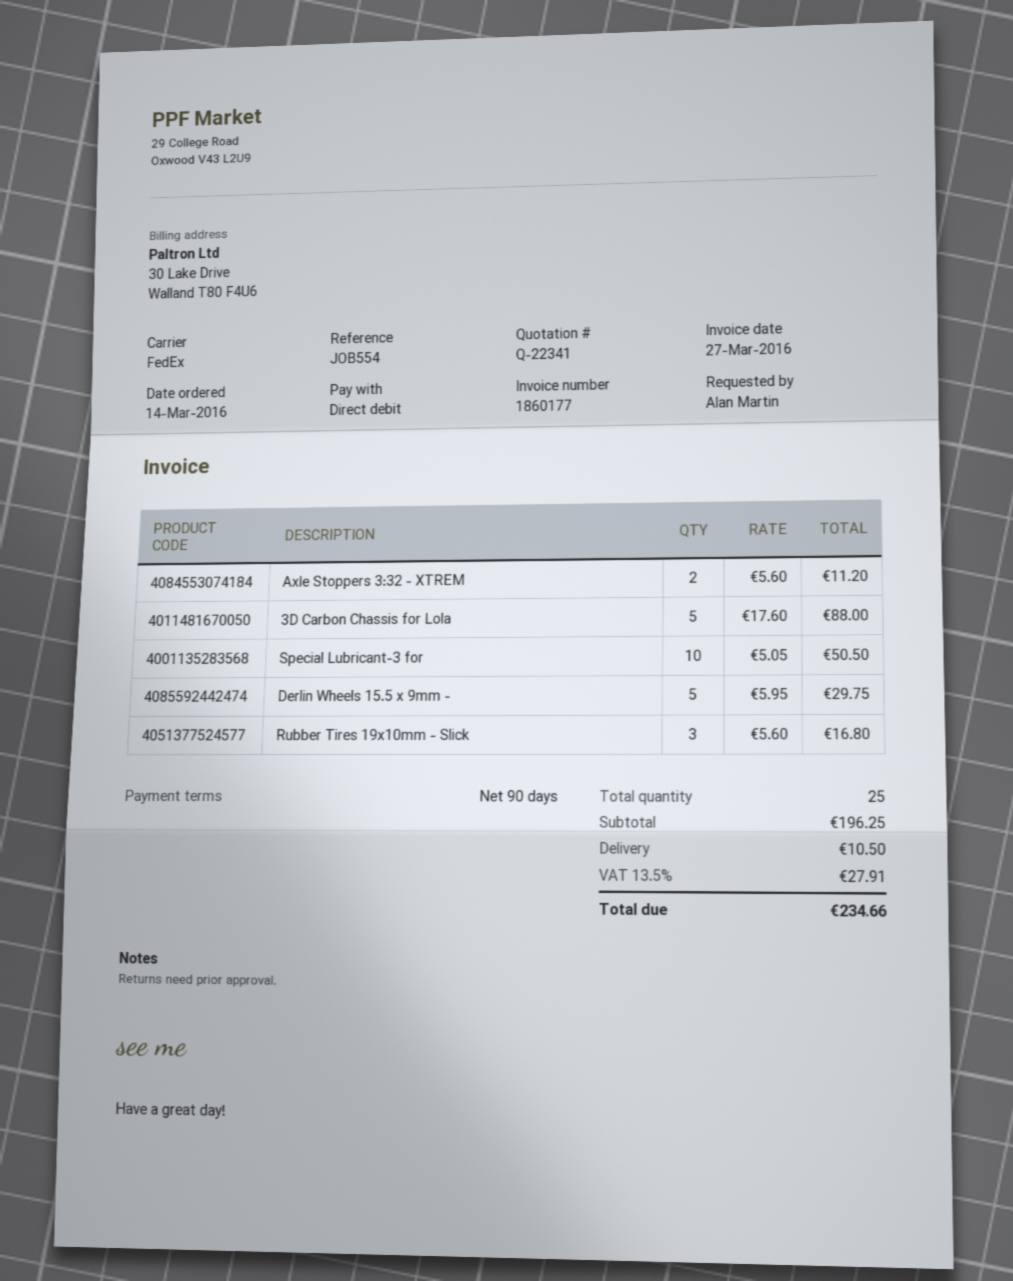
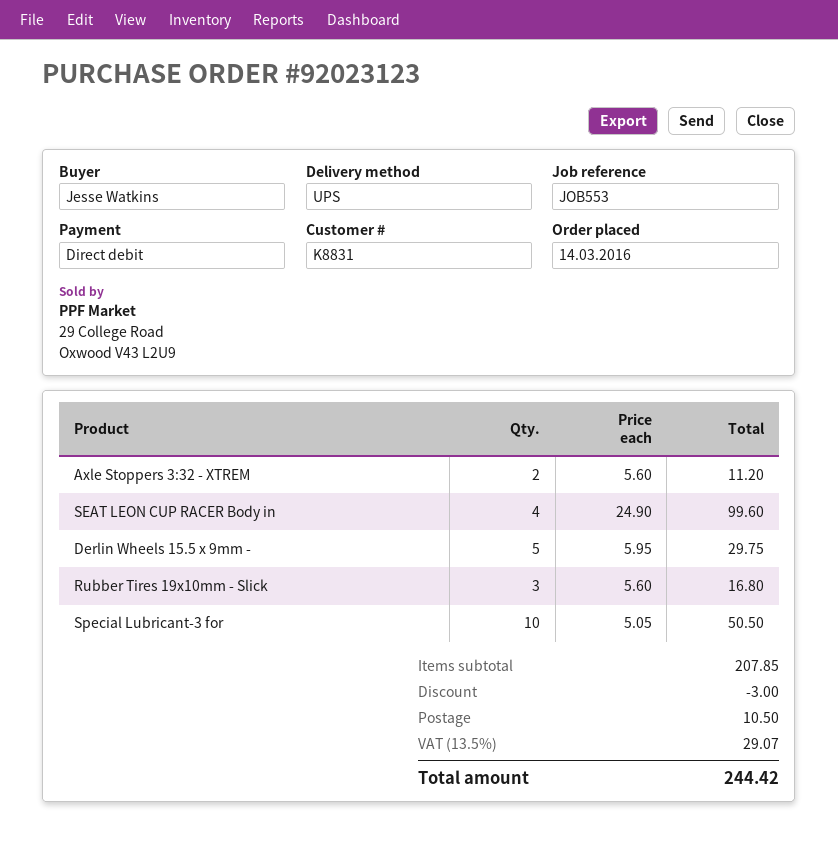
reference: JOB554 -> JOB553
ordered by: Alan Martin -> Jesse Watkins
shipping method: FedEx -> UPS
3D Carbon Chassis for Lola: 5 x 17.60 = 88.00 -> none
SEAT LEON CUP RACER Body in: none -> 4 x 24.90 = 99.60
subtotal: 196.25 -> 207.85
discount: none -> 3.00
tax: 13.5% = 27.91 -> 13.5% = 29.07
total: 234.66 -> 244.42

